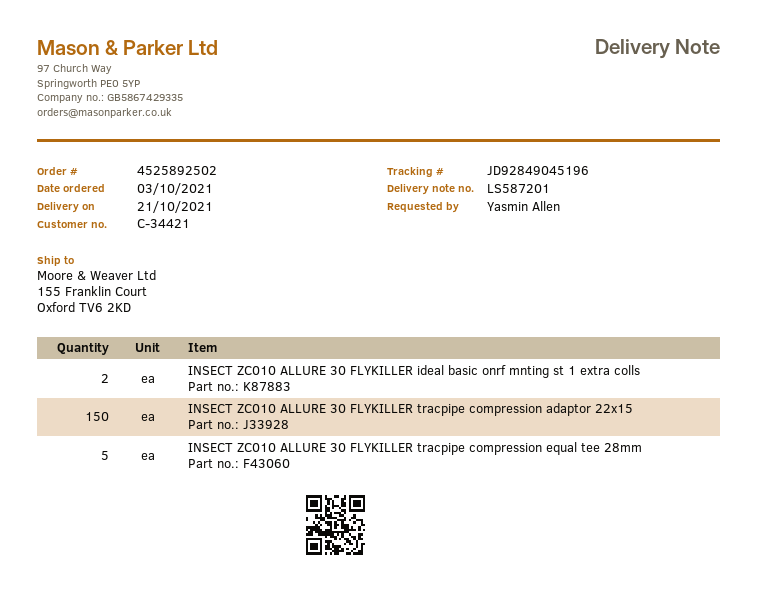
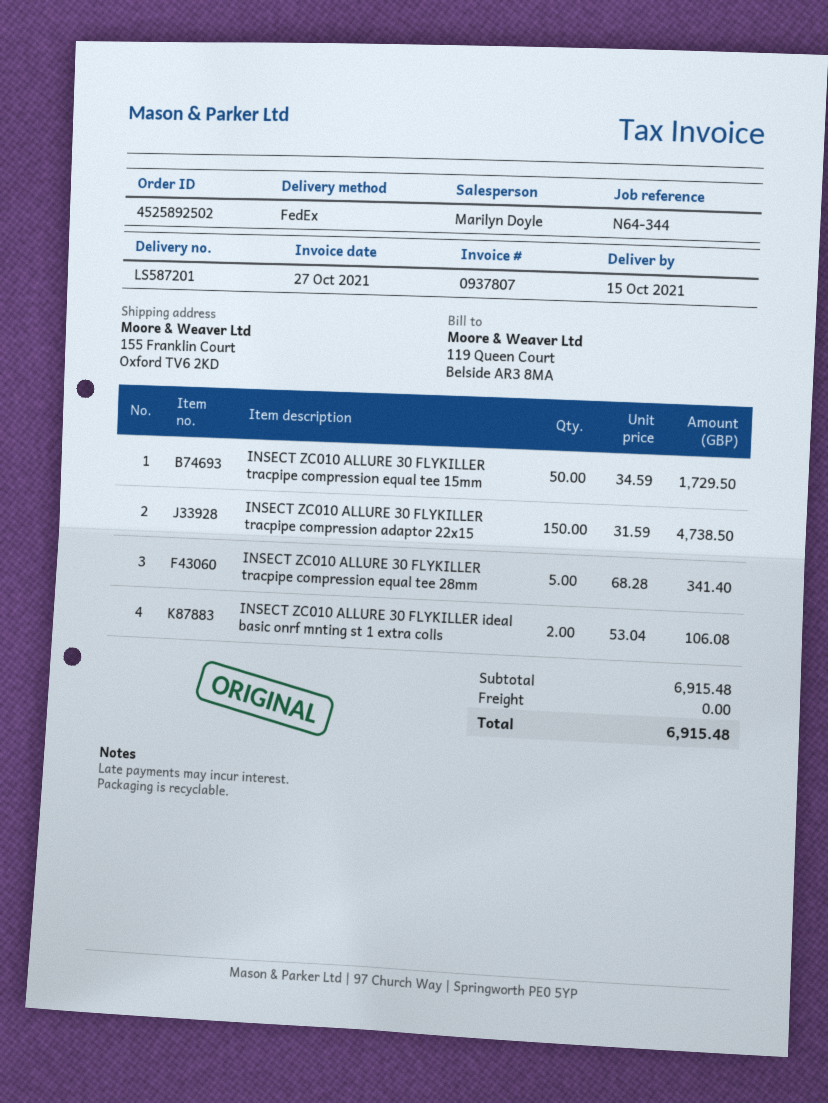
delivery date: 2021-10-21 -> 2021-10-15
INSECT ZC010 ALLURE 30 FLYKILLER tracpipe compression equal tee 15mm: none -> 50

